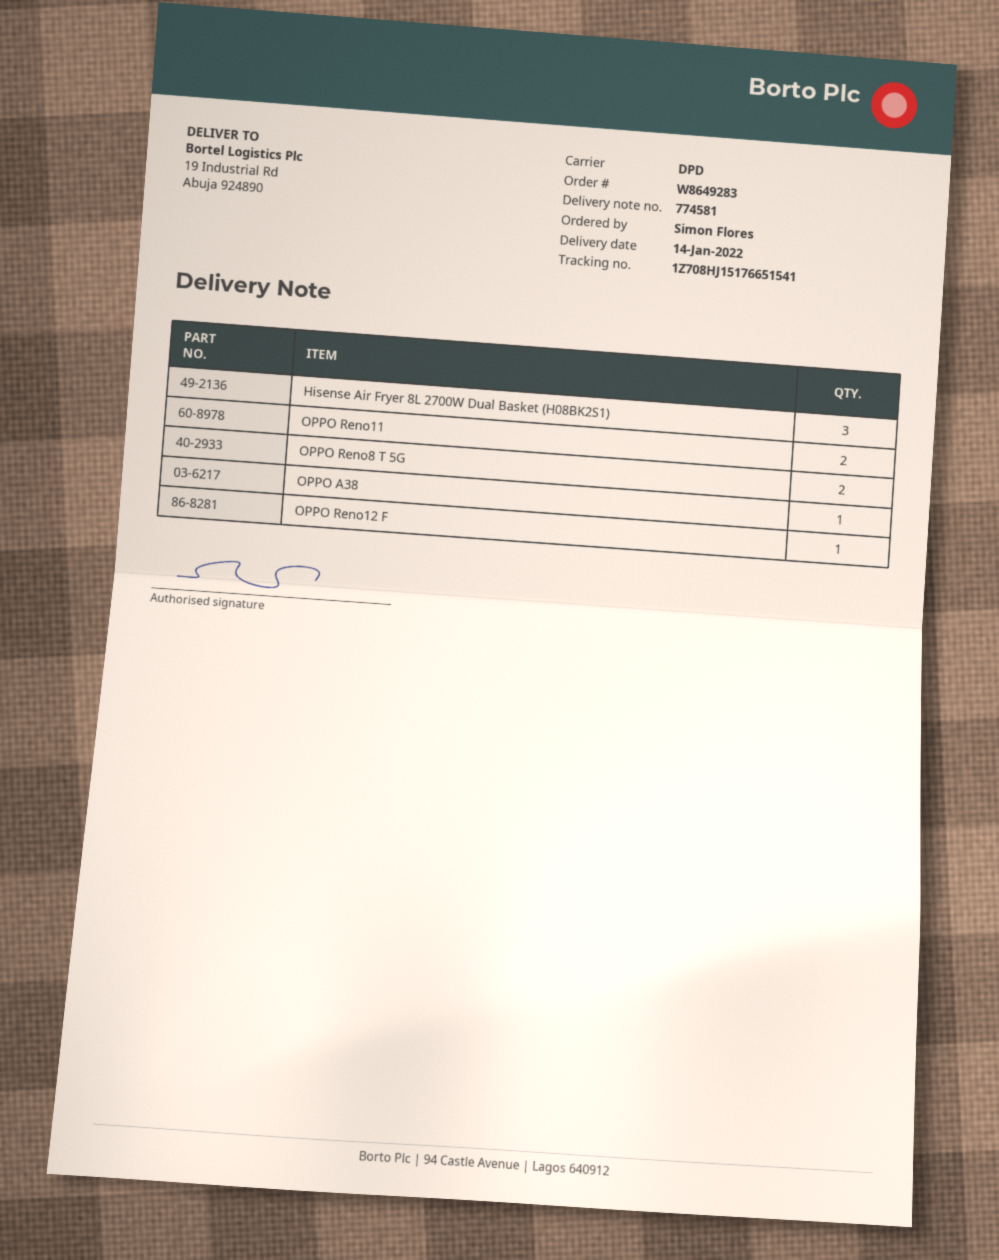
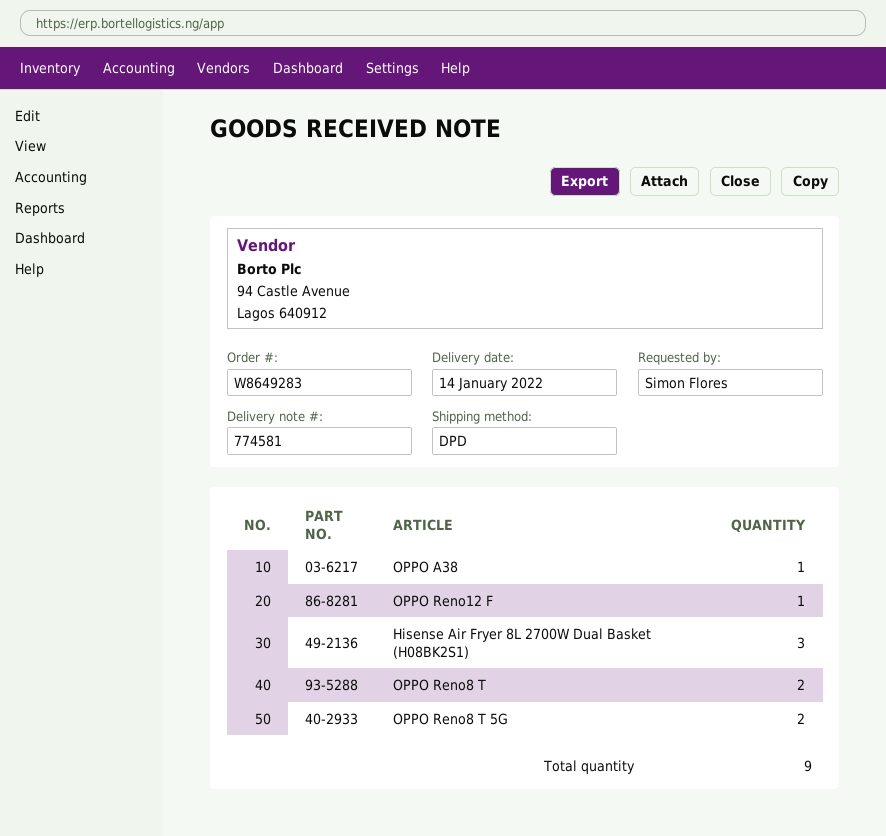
OPPO Reno11: 2 -> none
OPPO Reno8 T: none -> 2

